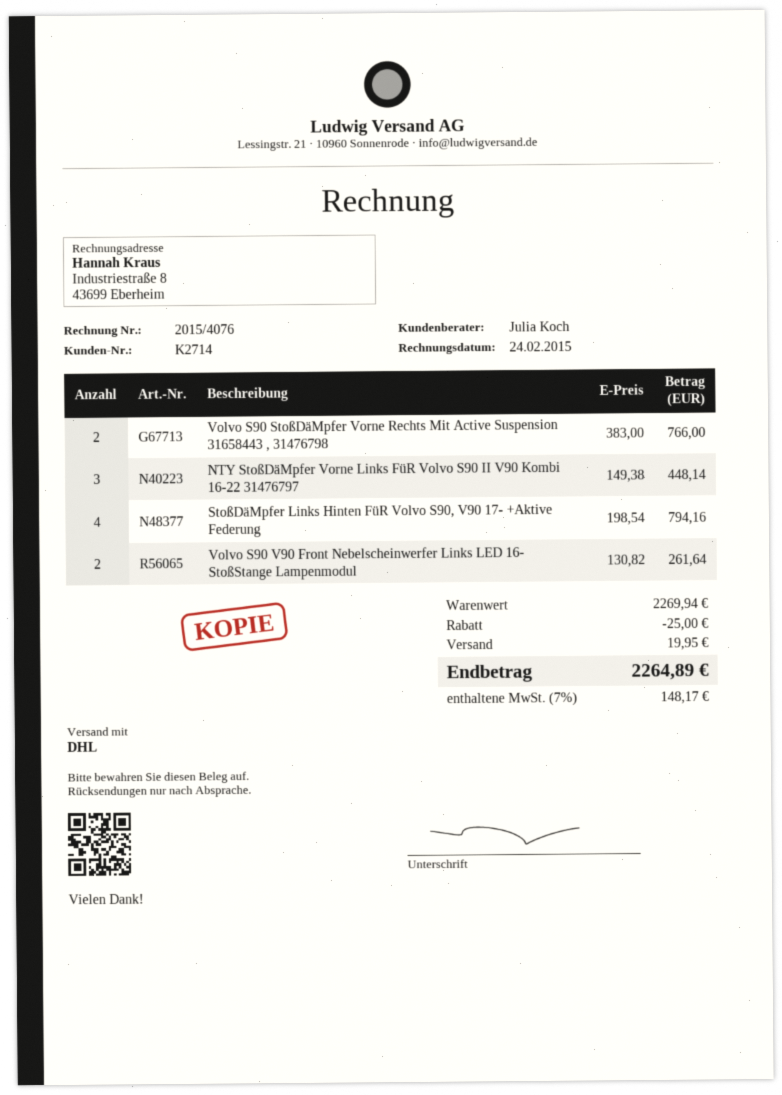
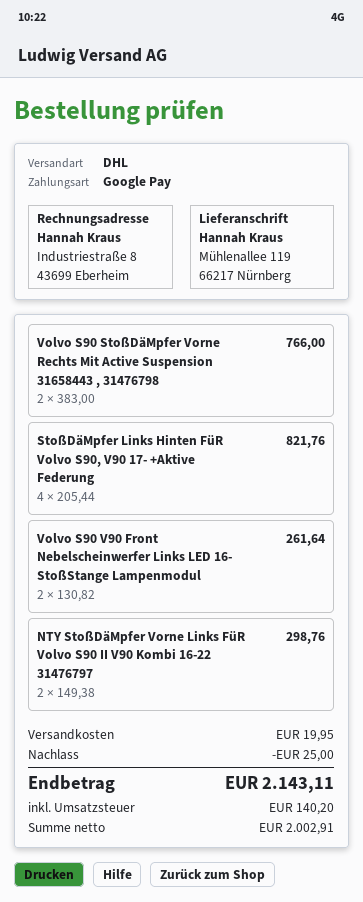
NTY StoßDäMpfer Vorne Links FüR Volvo S90 II V90 Kombi 16-22 31476797: 3 x 149.38 = 448.14 -> 2 x 149.38 = 298.76
StoßDäMpfer Links Hinten FüR Volvo S90, V90 17- +Aktive Federung: 4 x 198.54 = 794.16 -> 4 x 205.44 = 821.76
tax: 148.17 -> 140.20
total: 2264.89 -> 2143.11

